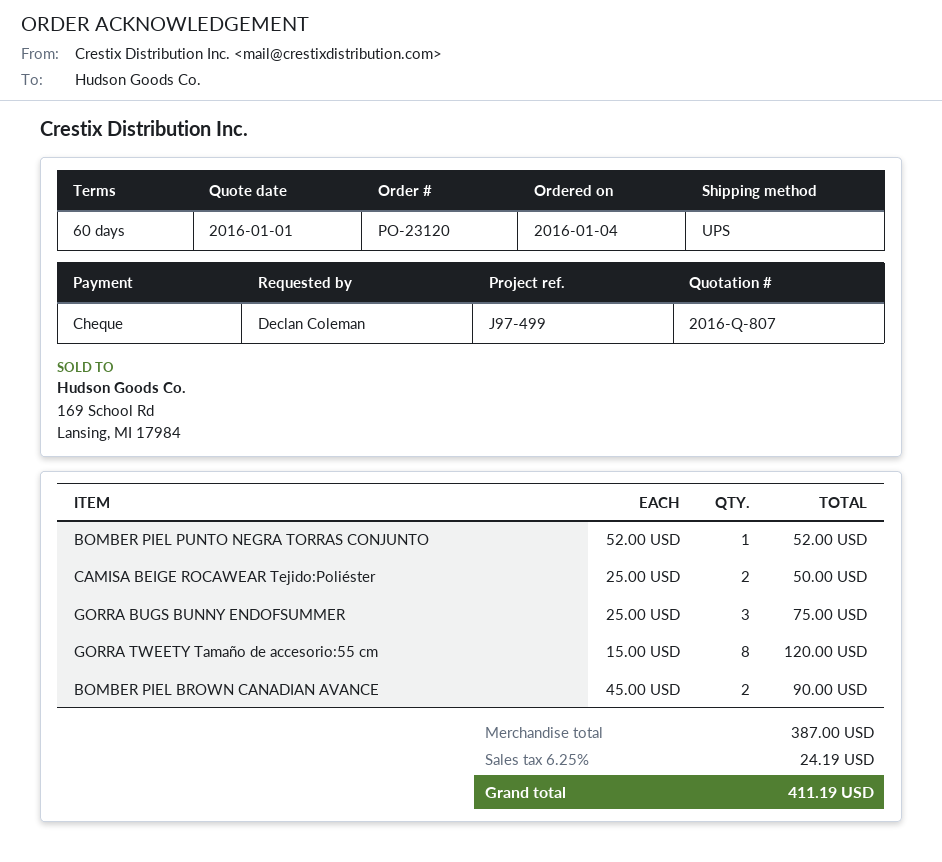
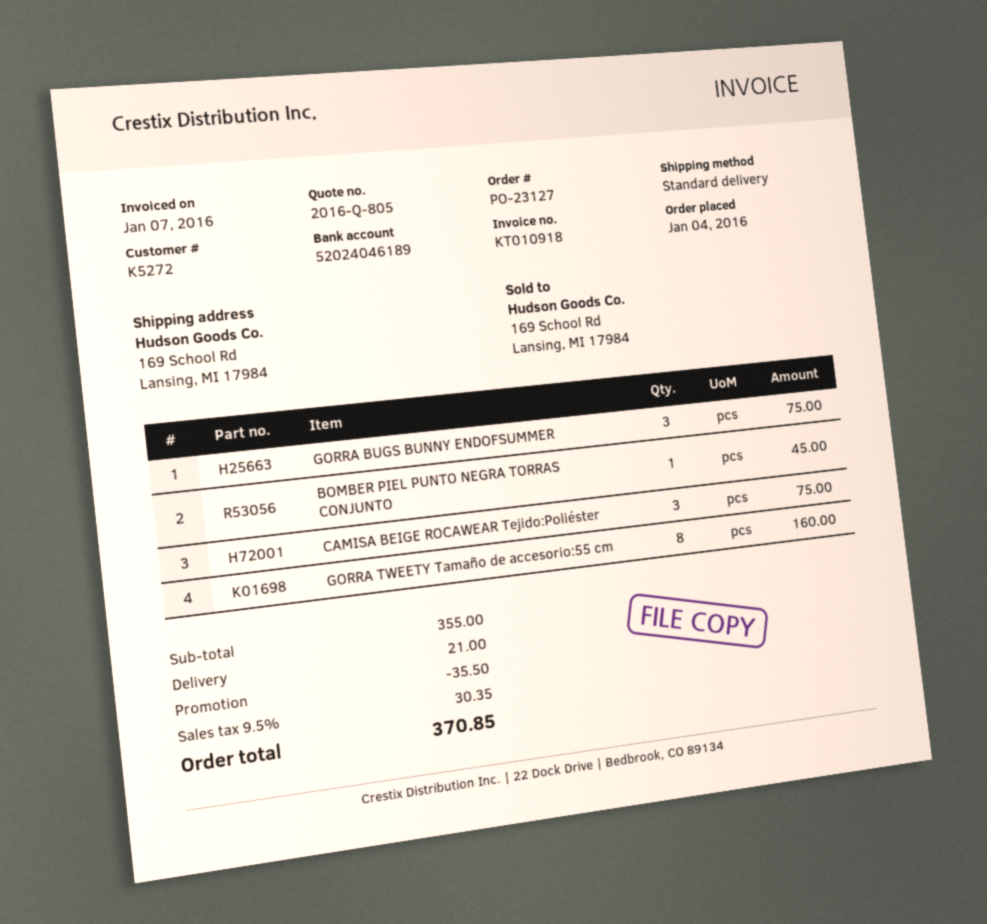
quote number: 2016-Q-807 -> 2016-Q-805
order number: PO-23120 -> PO-23127
shipping method: UPS -> standard
BOMBER PIEL PUNTO NEGRA TORRAS CONJUNTO: 1 for 52.00 -> 1 for 45.00
CAMISA BEIGE ROCAWEAR Tejido:Poliéster: 2 for 50.00 -> 3 for 75.00
GORRA TWEETY Tamaño de accesorio:55 cm: 8 for 120.00 -> 8 for 160.00
BOMBER PIEL BROWN CANADIAN AVANCE: 2 for 90.00 -> none
subtotal: 387.00 -> 355.00
discount: none -> 35.50
shipping: none -> 21.00
tax: 6.25% = 24.19 -> 9.5% = 30.35
total: 411.19 -> 370.85

